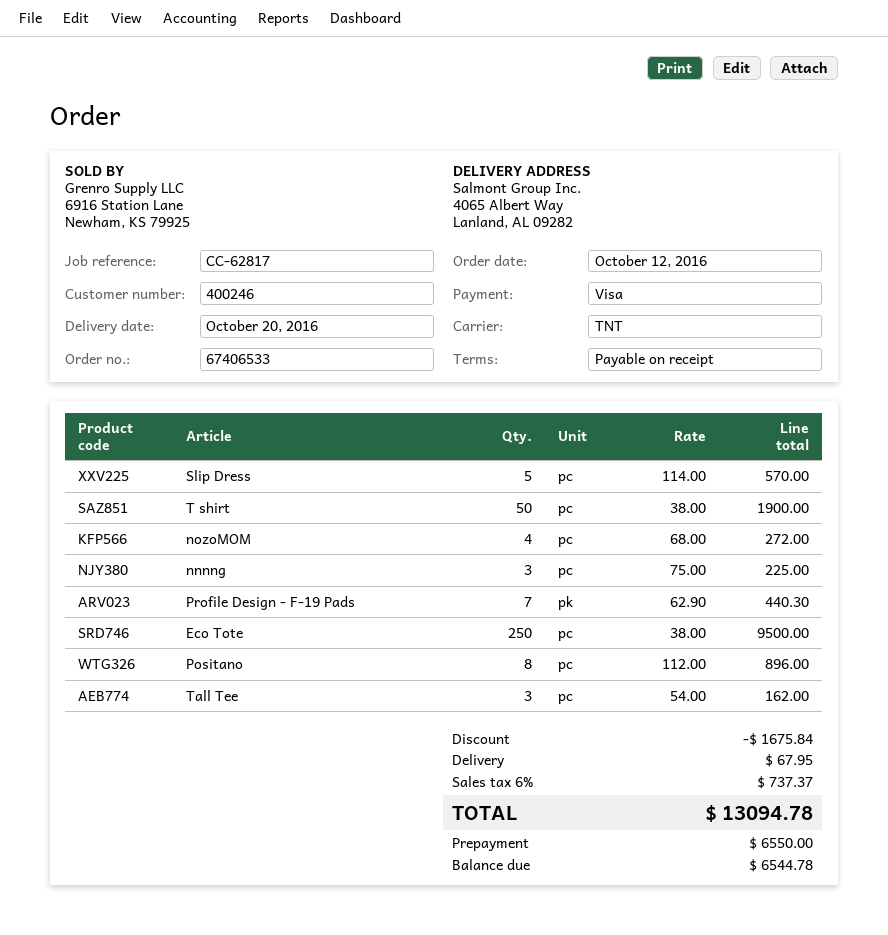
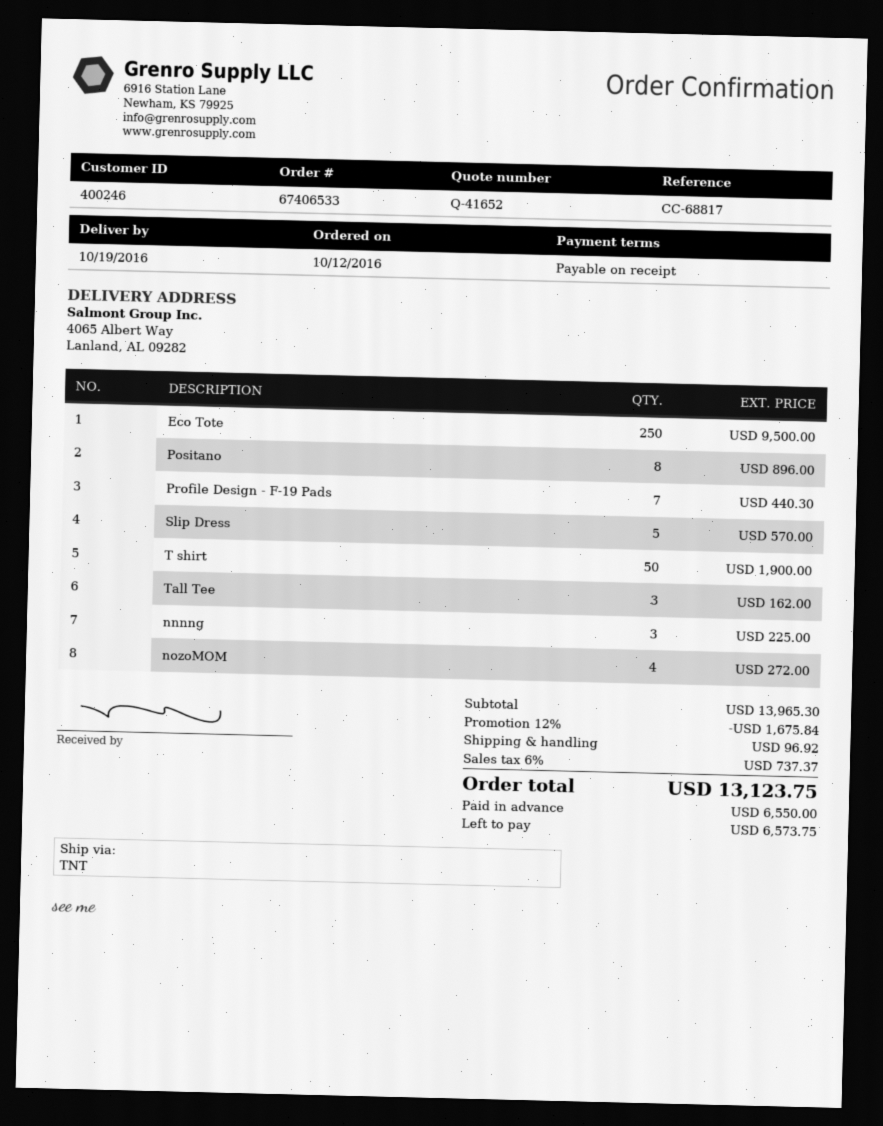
delivery date: 2016-10-20 -> 2016-10-19
reference: CC-62817 -> CC-68817
shipping: 67.95 -> 96.92
total: 13094.78 -> 13123.75
balance: 6544.78 -> 6573.75

